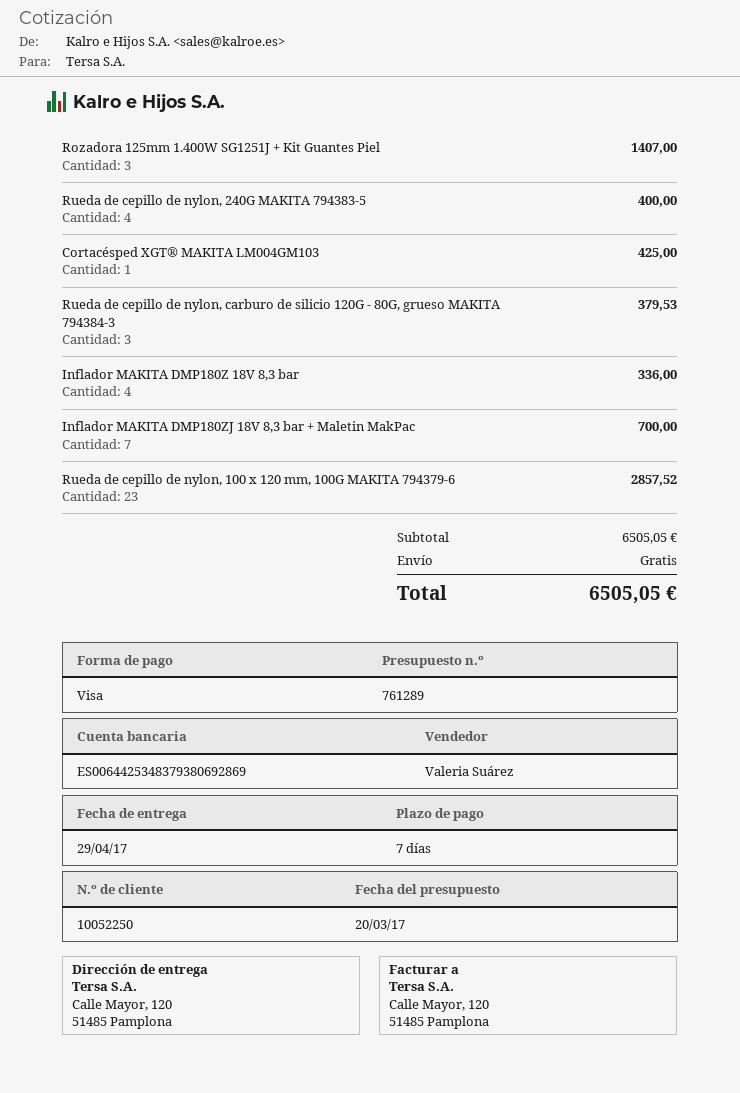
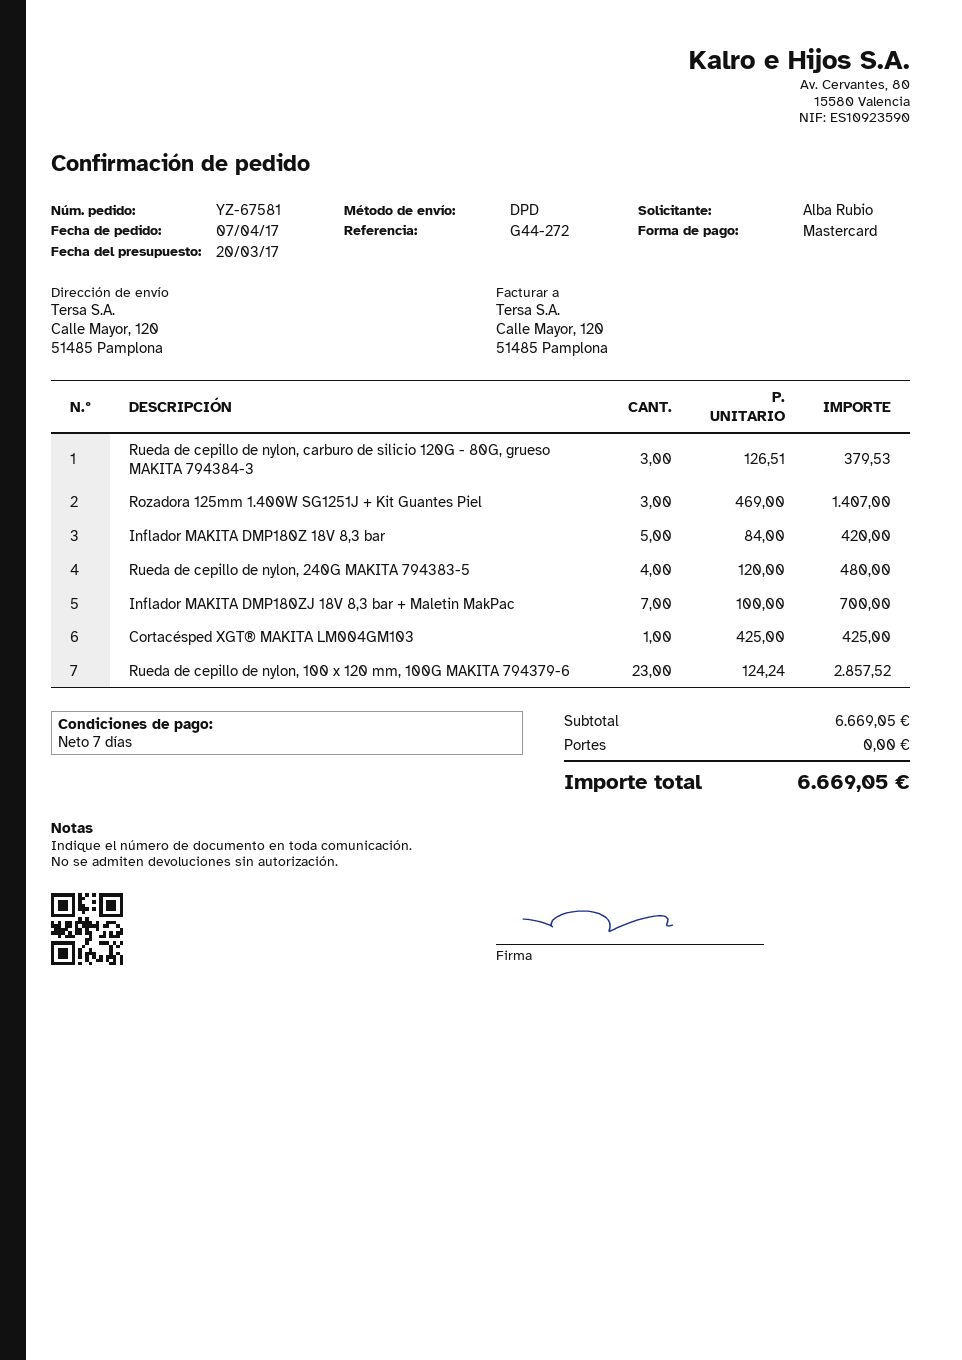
payment method: Visa -> Mastercard
Rueda de cepillo de nylon, 240G MAKITA 794383-5: 4 for 400.00 -> 4 for 480.00
Inflador MAKITA DMP180Z 18V 8,3 bar: 4 for 336.00 -> 5 for 420.00
subtotal: 6505.05 -> 6669.05
total: 6505.05 -> 6669.05

